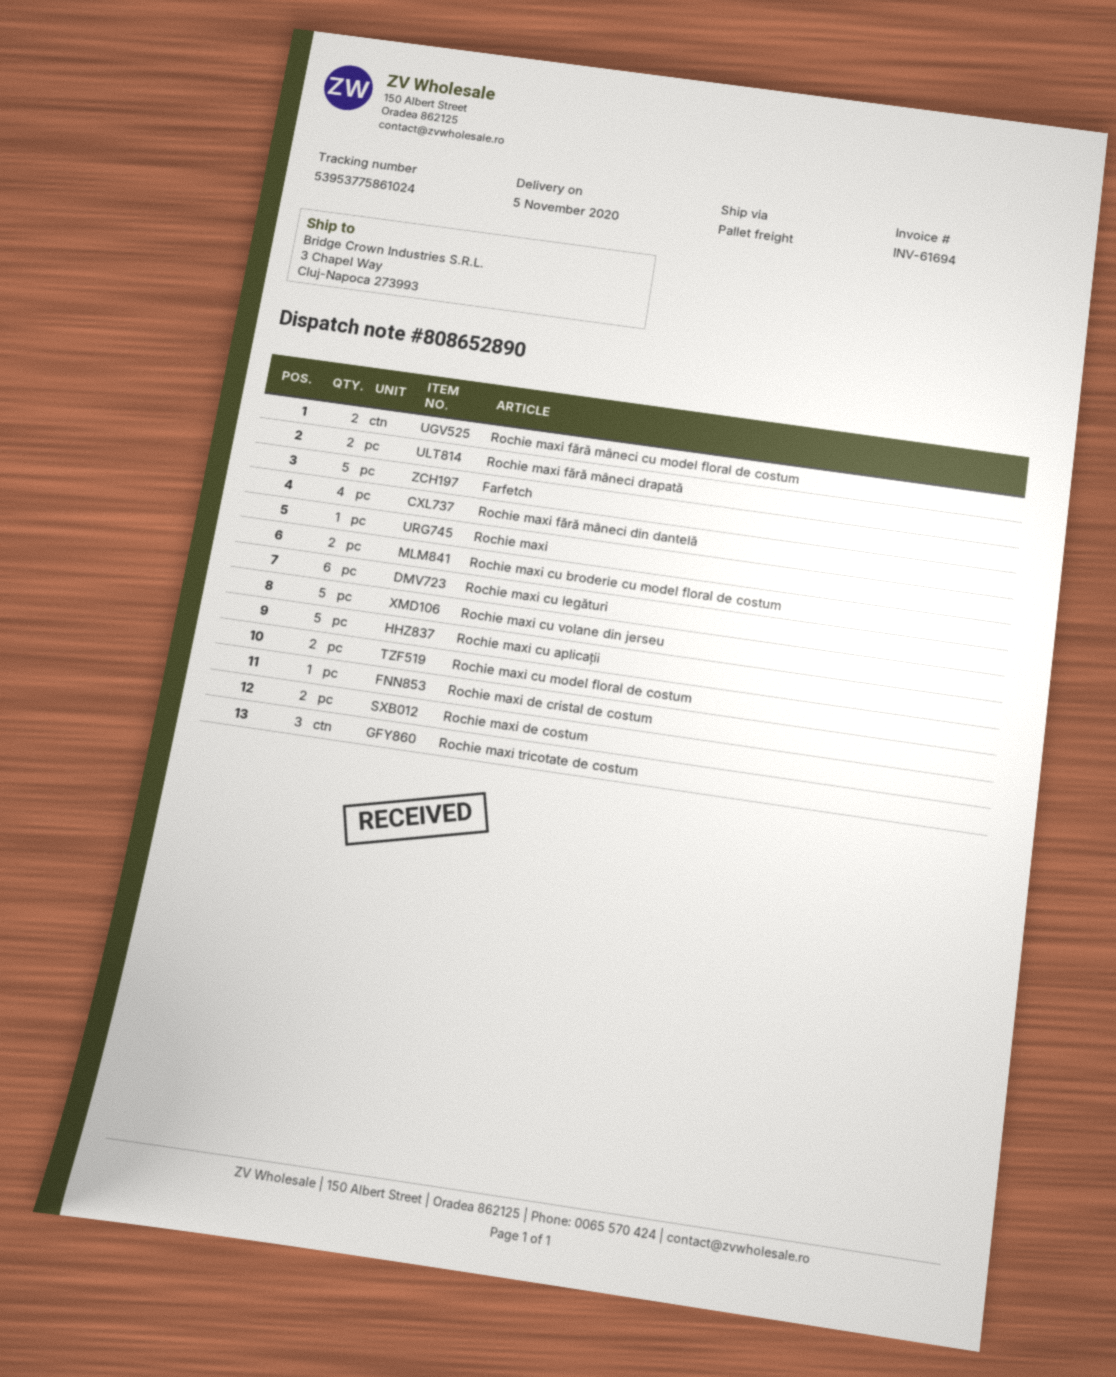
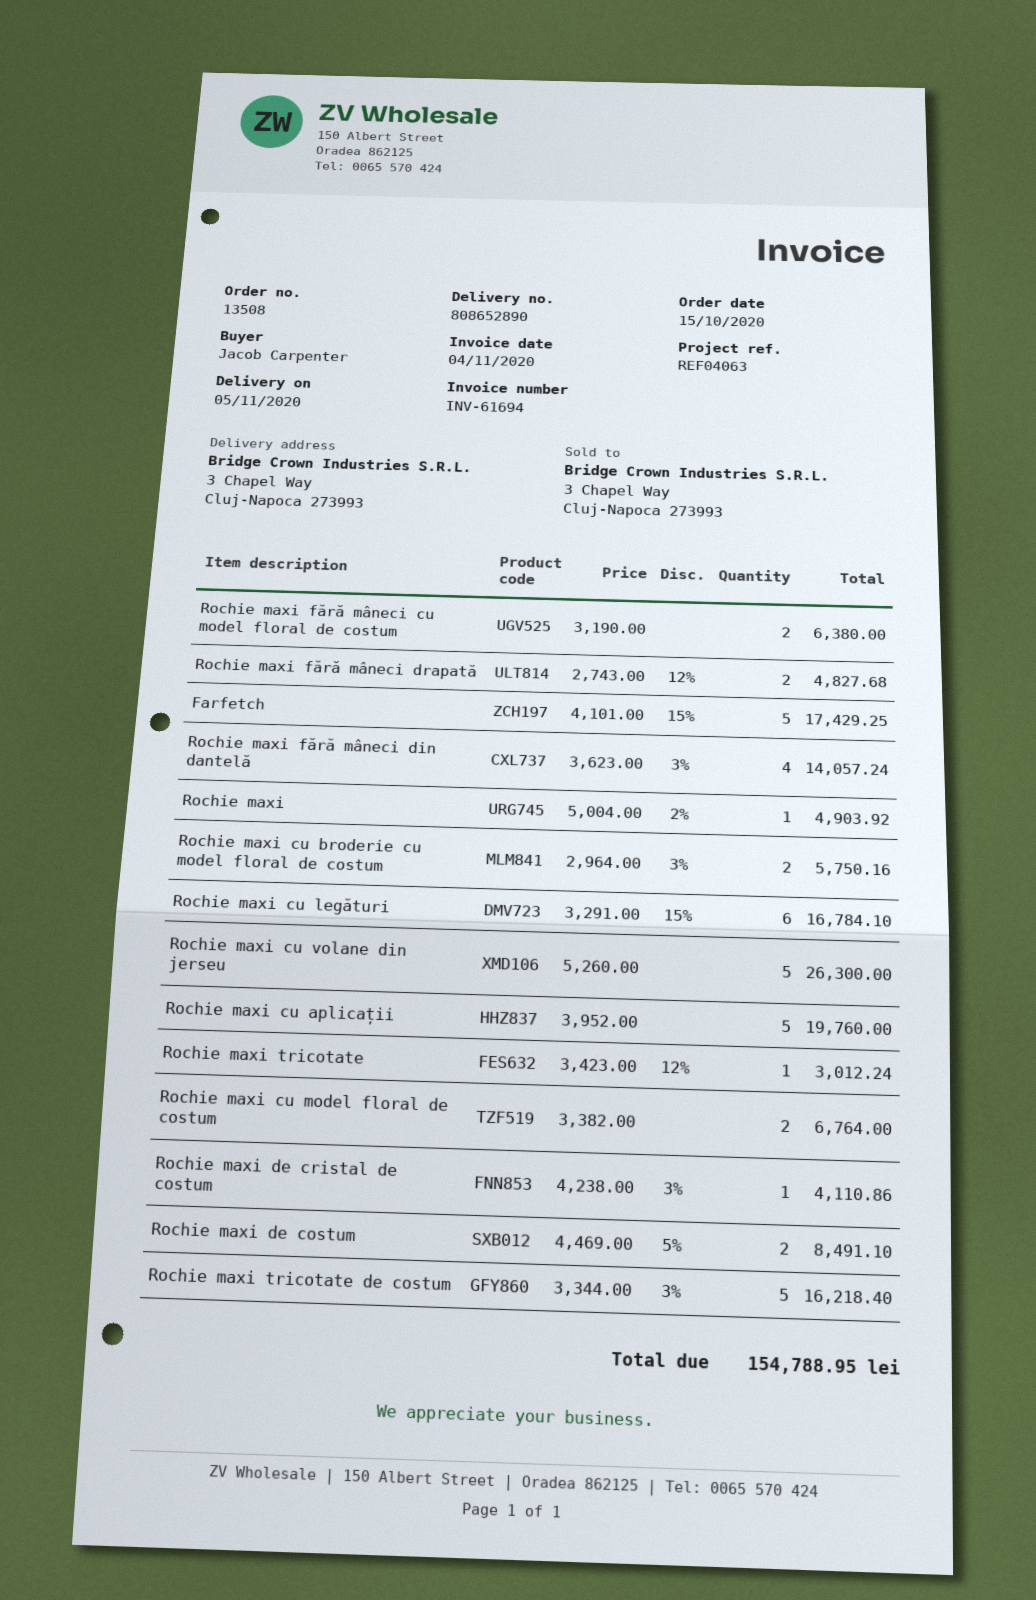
Rochie maxi tricotate de costum: 3 -> 5
Rochie maxi tricotate: none -> 1

